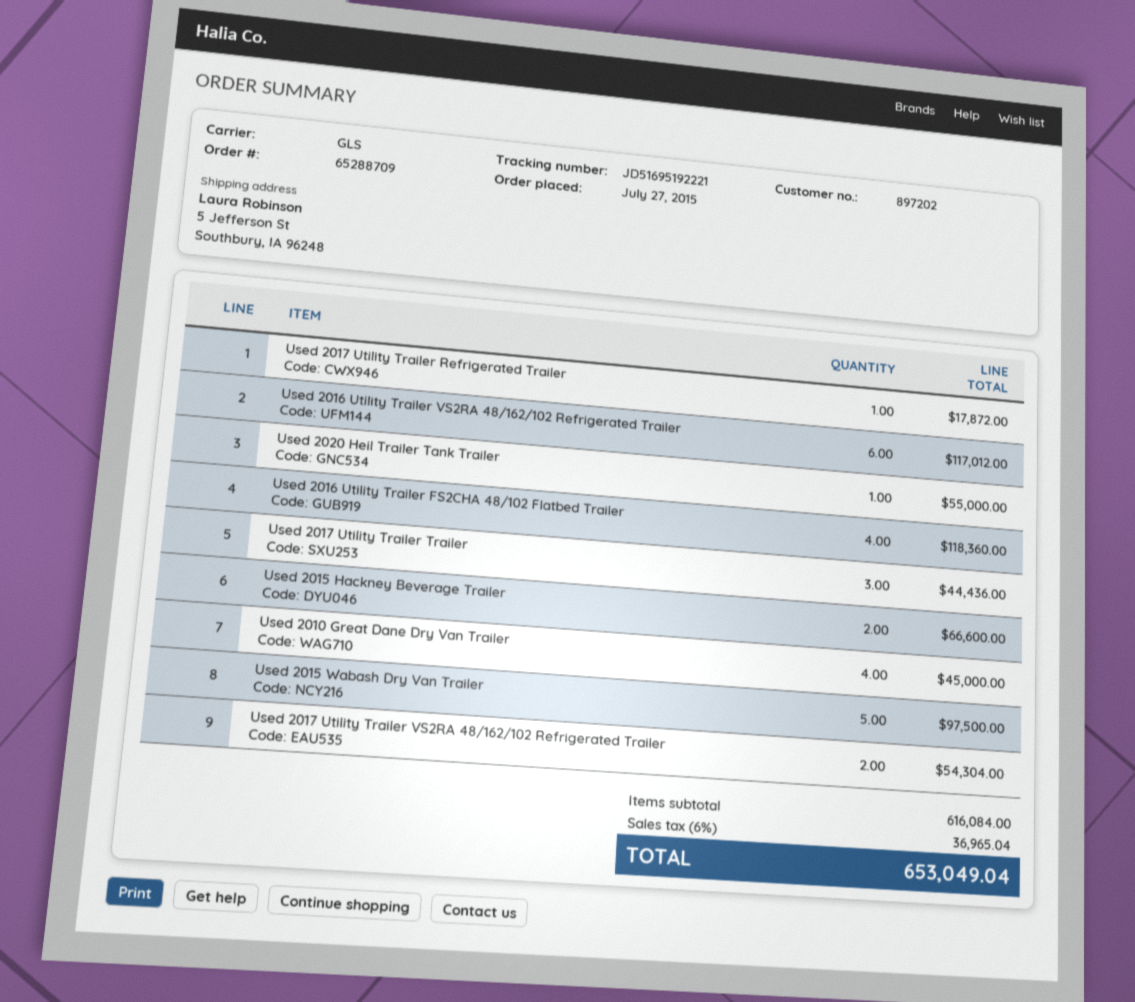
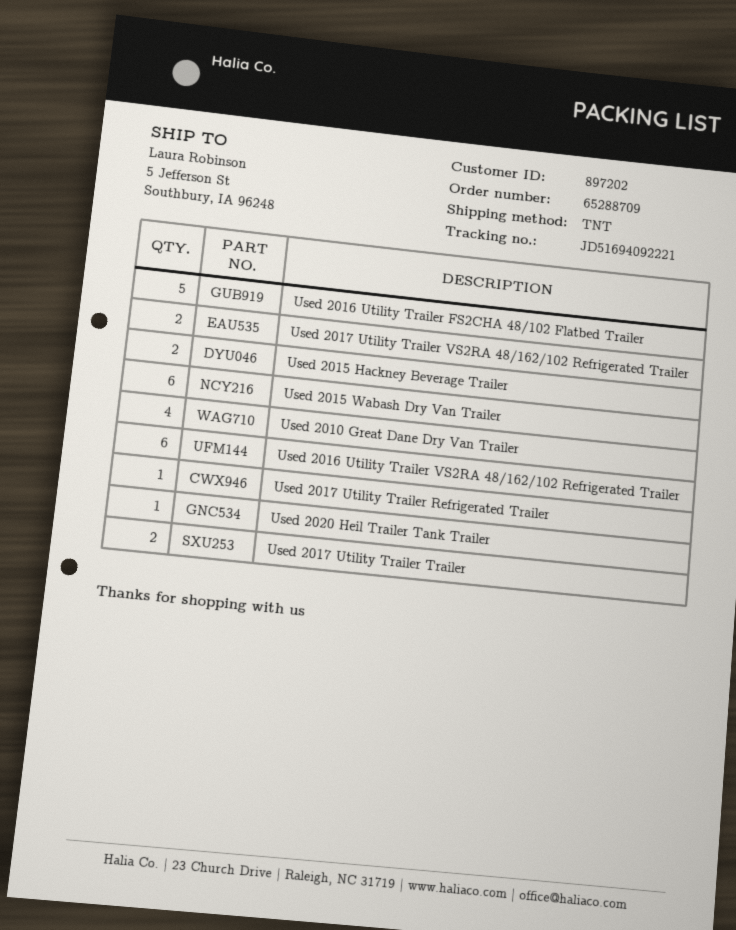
shipping method: GLS -> TNT
tracking number: JD51695192221 -> JD51694092221
Used 2016 Utility Trailer FS2CHA 48/102 Flatbed Trailer: 4 -> 5
Used 2017 Utility Trailer Trailer: 3 -> 2
Used 2015 Wabash Dry Van Trailer: 5 -> 6

